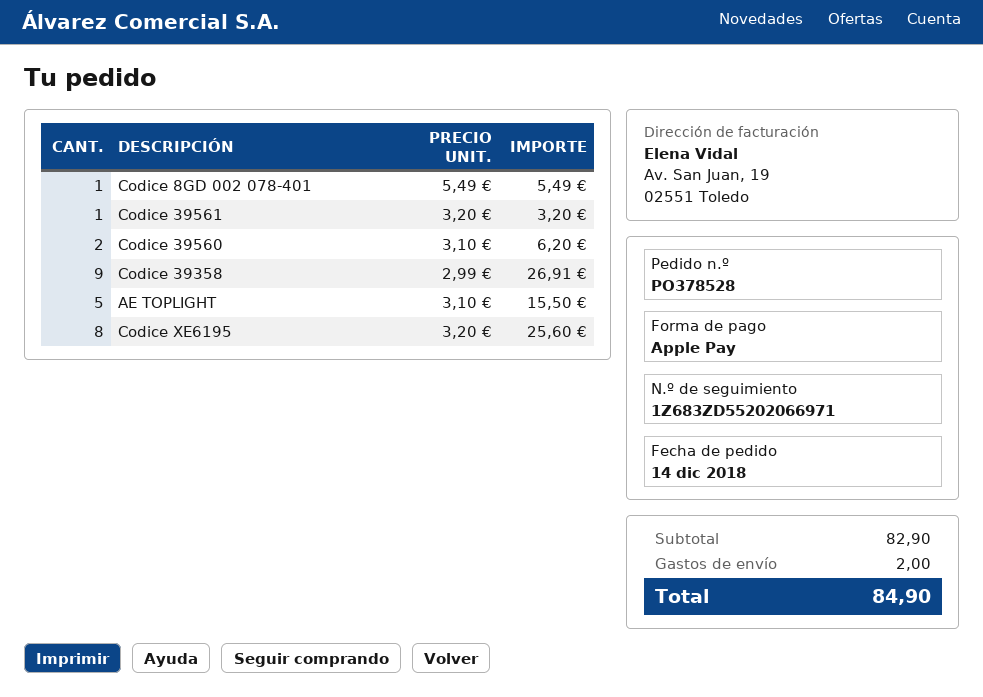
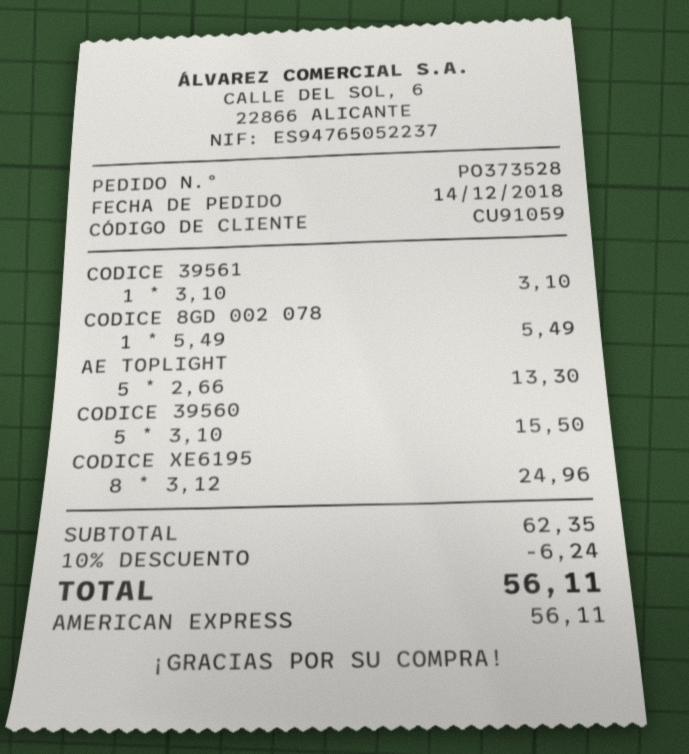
order number: PO378528 -> PO373528
payment method: Apple Pay -> American Express
Codice 39561: 1 x 3.20 = 3.20 -> 1 x 3.10 = 3.10
Codice 39560: 2 x 3.10 = 6.20 -> 5 x 3.10 = 15.50
Codice 39358: 9 x 2.99 = 26.91 -> none
AE TOPLIGHT: 5 x 3.10 = 15.50 -> 5 x 2.66 = 13.30
Codice XE6195: 8 x 3.20 = 25.60 -> 8 x 3.12 = 24.96
subtotal: 82.90 -> 62.35
discount: none -> 10% = 6.24
shipping: 2.00 -> none
total: 84.90 -> 56.11

